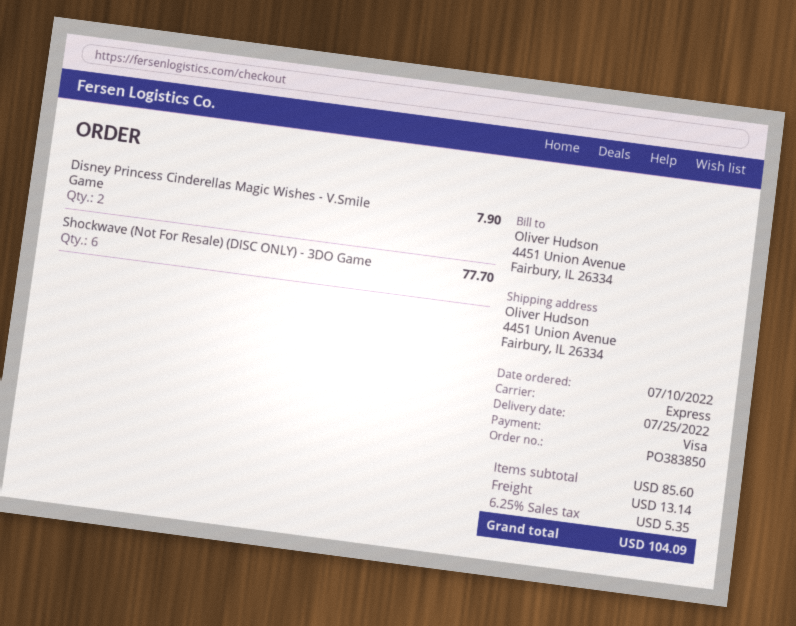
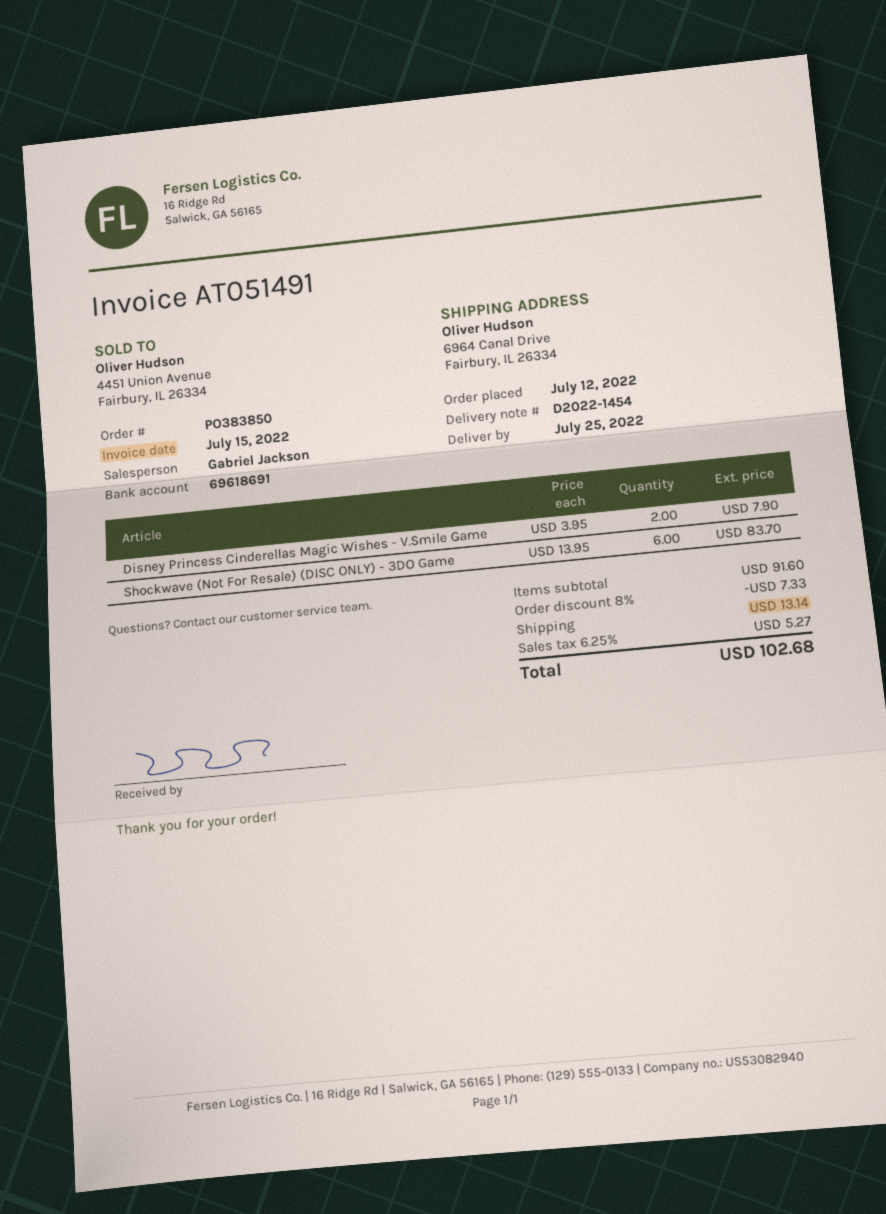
order date: 2022-07-10 -> 2022-07-12
ship to: 4451 Union Avenue, Fairbury, IL 26334 -> 6964 Canal Drive, Fairbury, IL 26334
Shockwave (Not For Resale) (DISC ONLY) - 3DO Game: 6 for 77.70 -> 6 for 83.70
subtotal: 85.60 -> 91.60
discount: none -> 8% = 7.33
tax: 6.25% = 5.35 -> 6.25% = 5.27
total: 104.09 -> 102.68

